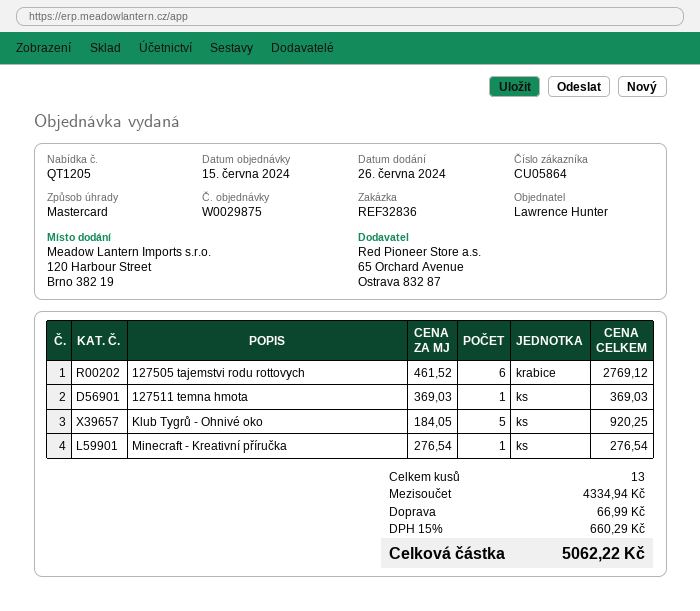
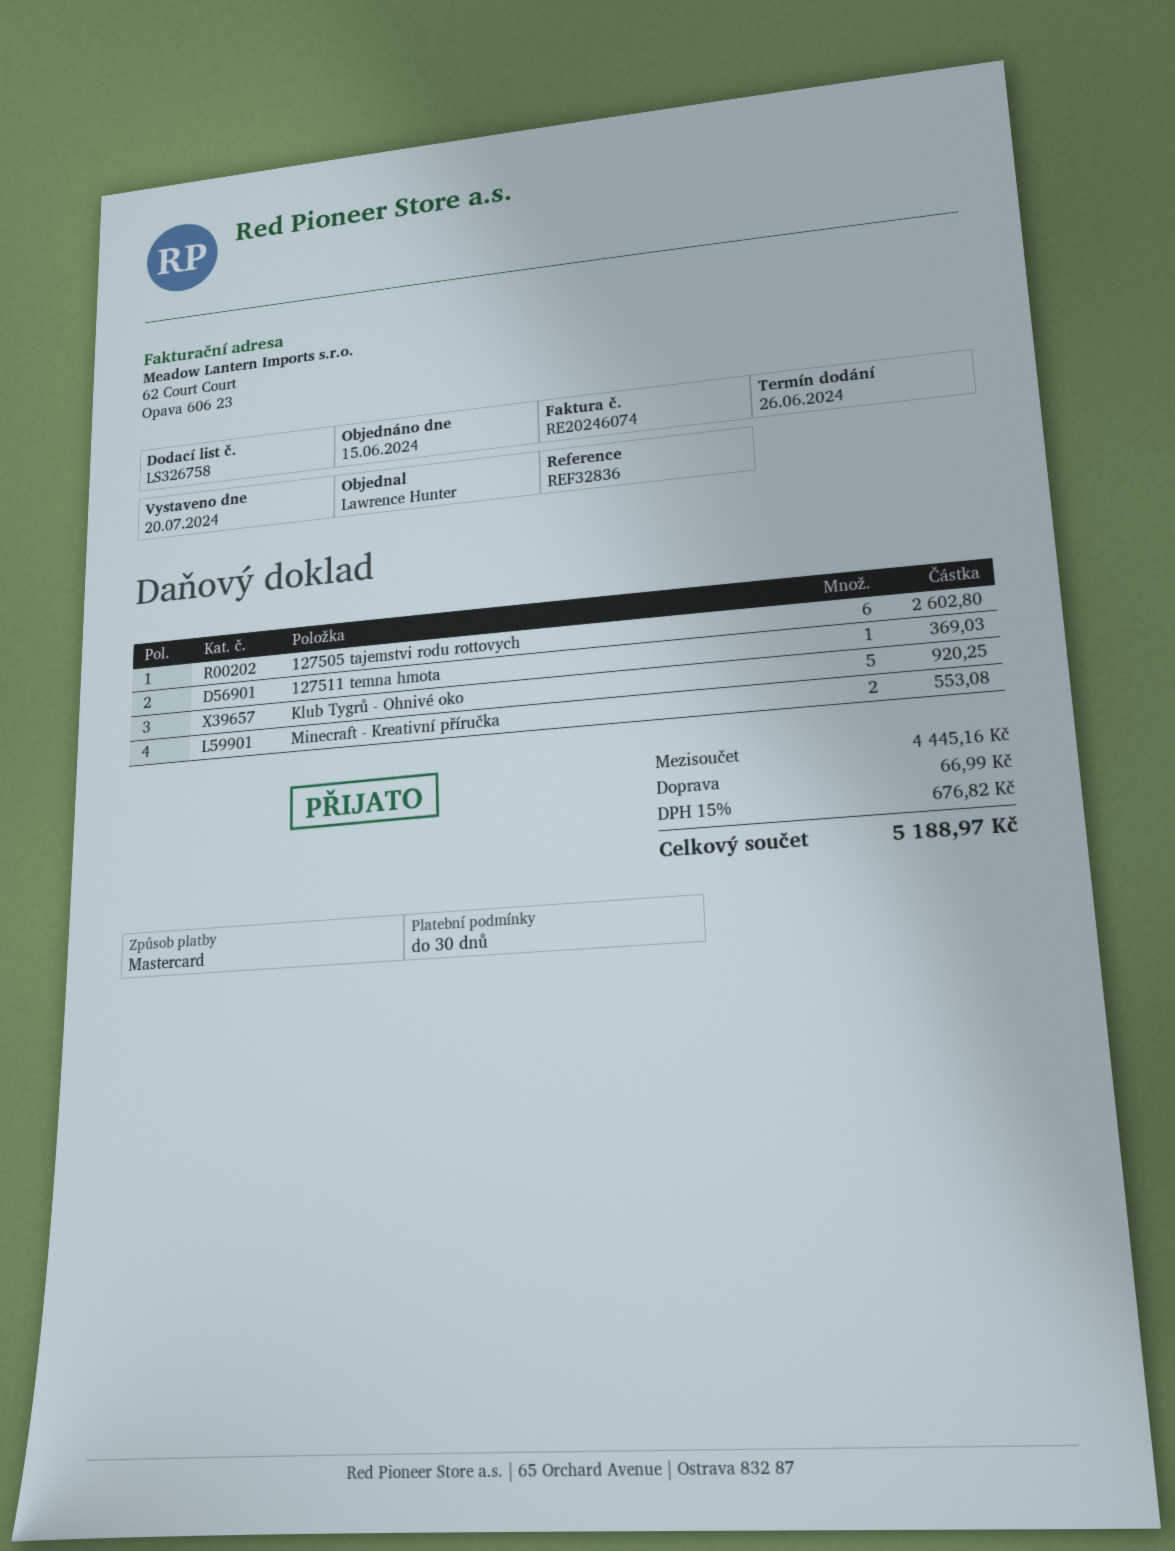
127505 tajemstvi rodu rottovych: 6 for 2769.12 -> 6 for 2602.80
Minecraft - Kreativní příručka: 1 for 276.54 -> 2 for 553.08
subtotal: 4334.94 -> 4445.16
tax: 15% = 660.29 -> 15% = 676.82
total: 5062.22 -> 5188.97

